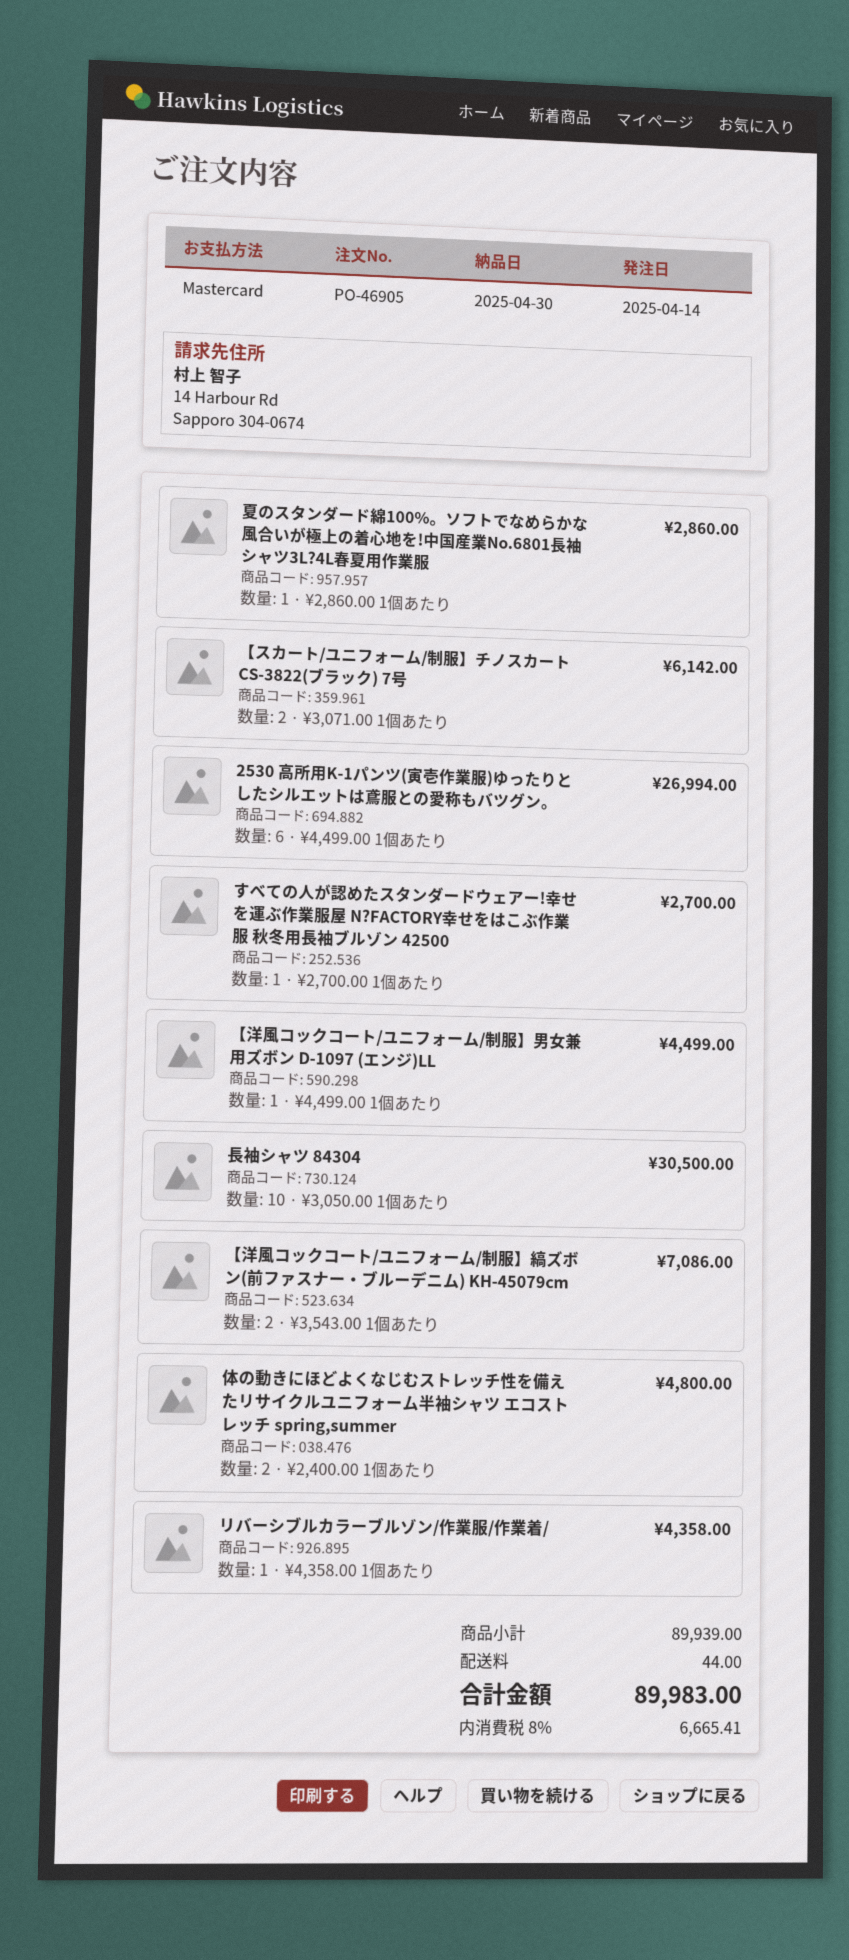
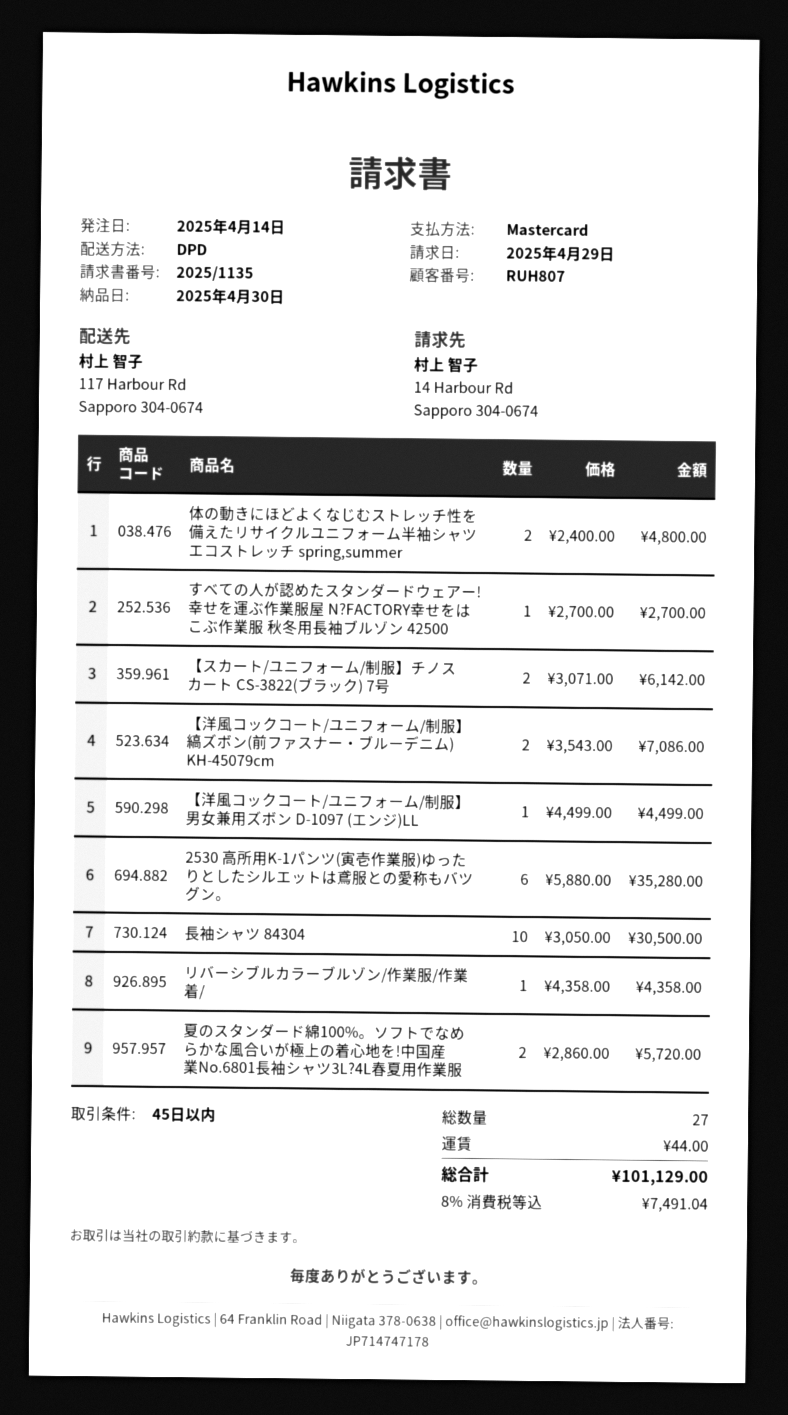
夏のスタンダード綿100%。ソフトでなめらかな風合いが極上の着心地を!中国産業No.6801長袖シャツ3L?4L春夏用作業服: 1 x 2860.00 = 2860.00 -> 2 x 2860.00 = 5720.00
2530 高所用K-1パンツ(寅壱作業服)ゆったりとしたシルエットは鳶服との愛称もバツグン。: 6 x 4499.00 = 26994.00 -> 6 x 5880.00 = 35280.00
tax: 8% = 6665.41 -> 8% = 7491.04
total: 89983.00 -> 101129.00

